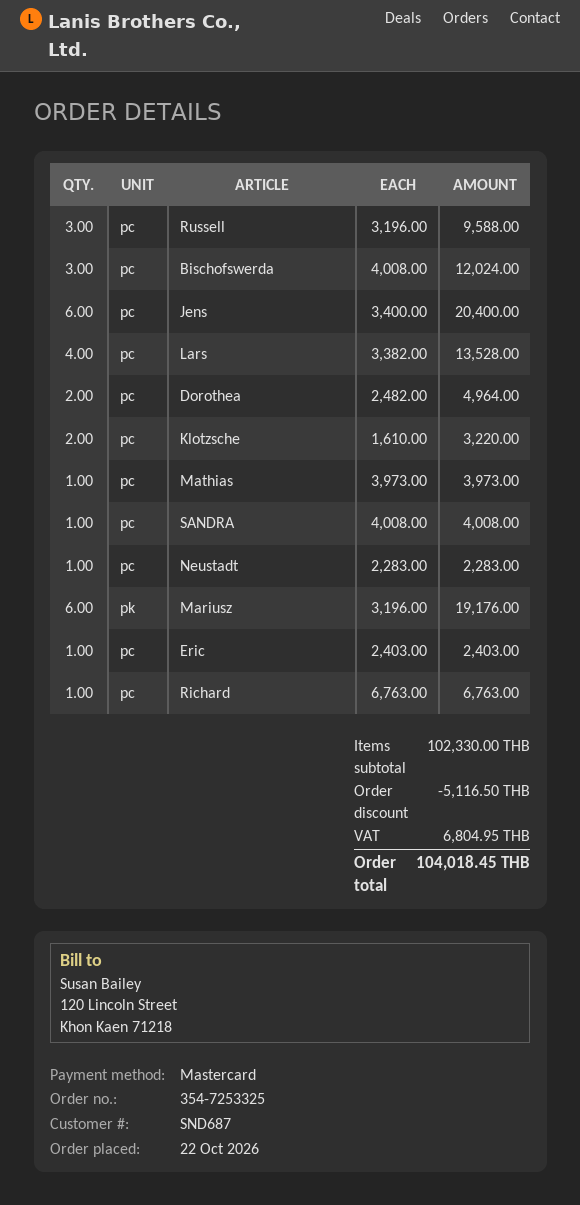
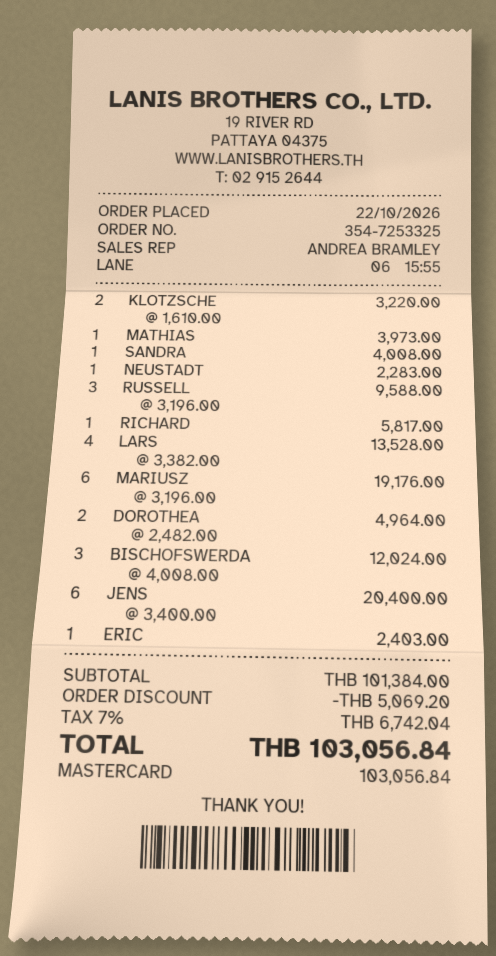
Richard: 1 x 6763.00 = 6763.00 -> 1 x 5817.00 = 5817.00
subtotal: 102330.00 -> 101384.00
discount: 5116.50 -> 5069.20
tax: 6804.95 -> 6742.04
total: 104018.45 -> 103056.84

